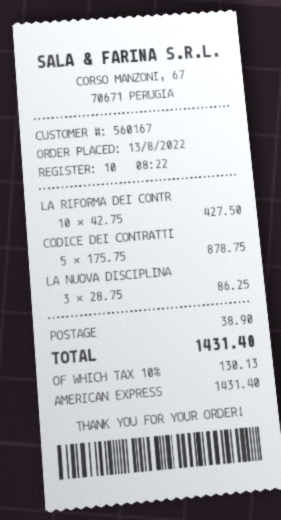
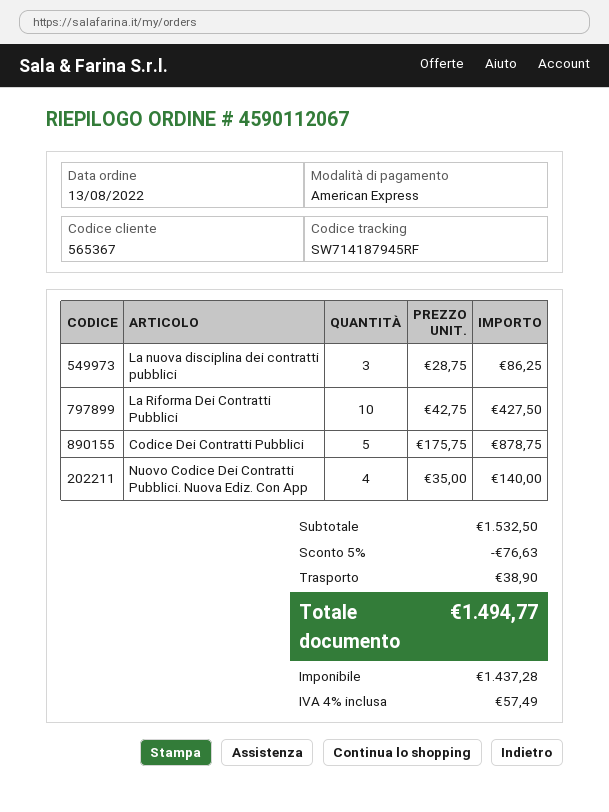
customer number: 560167 -> 565367
Nuovo Codice Dei Contratti Pubblici. Nuova Ediz. Con App: none -> 4 x 35.00 = 140.00
discount: none -> 5% = 76.63
tax: 10% = 130.13 -> 4% = 57.49
total: 1431.40 -> 1494.77

